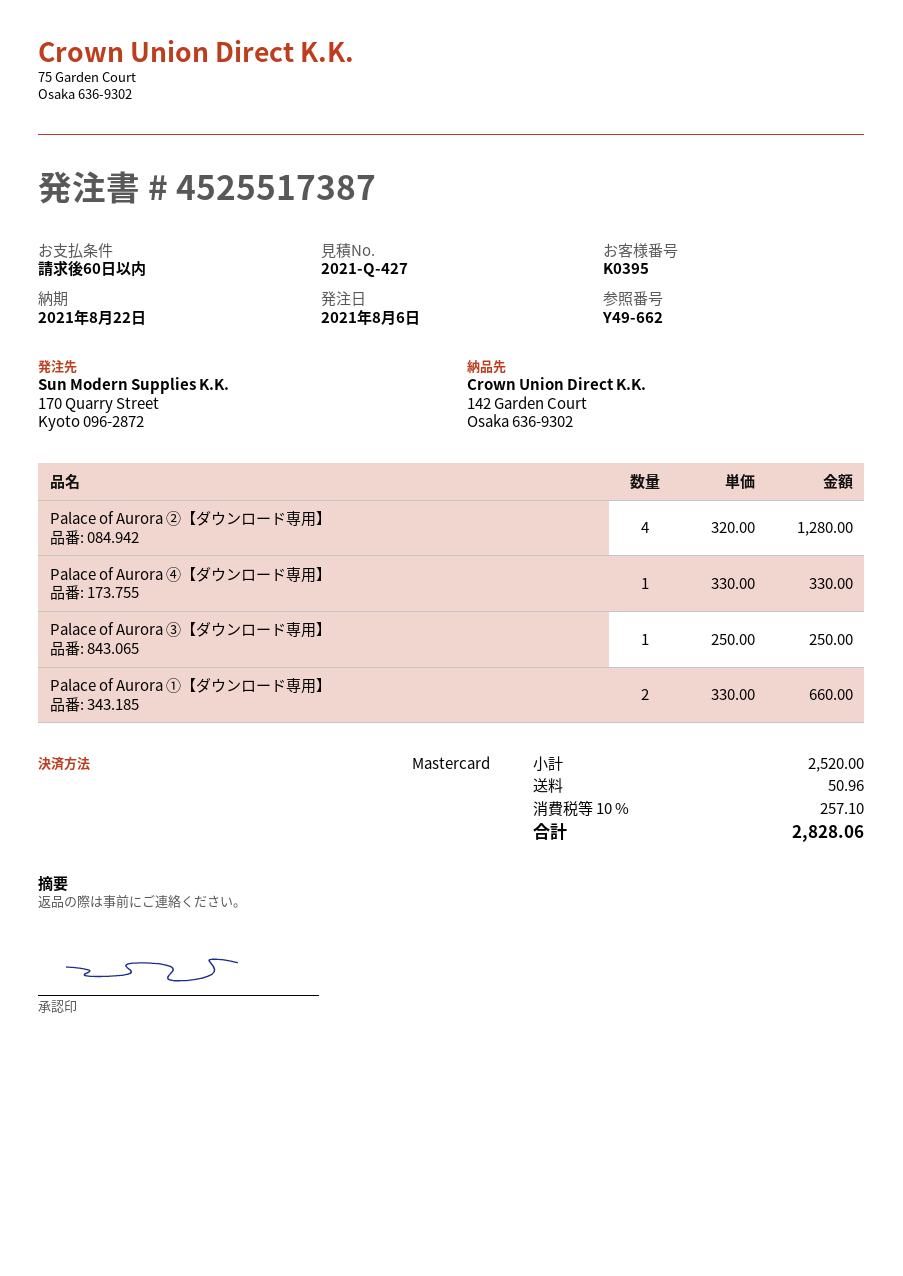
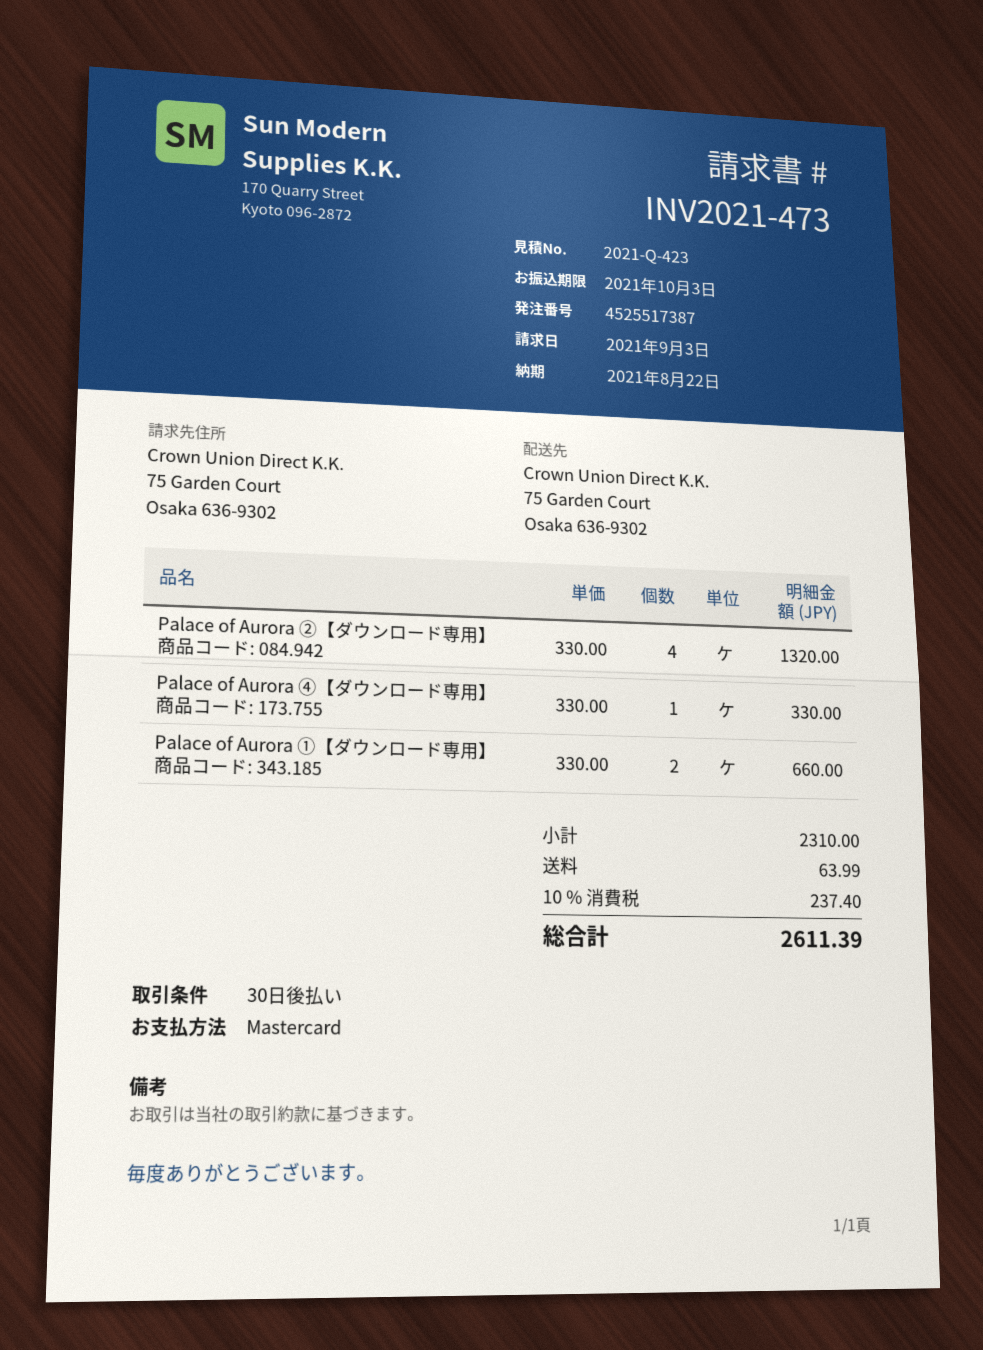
quote number: 2021-Q-427 -> 2021-Q-423
payment terms: 60 days -> 30 days
ship to: 142 Garden Court, Osaka 636-9302 -> 75 Garden Court, Osaka 636-9302
Palace of Aurora ②【ダウンロード専用】: 4 x 320.00 = 1280.00 -> 4 x 330.00 = 1320.00
Palace of Aurora ③【ダウンロード専用】: 1 x 250.00 = 250.00 -> none
subtotal: 2520.00 -> 2310.00
shipping: 50.96 -> 63.99
tax: 10% = 257.10 -> 10% = 237.40
total: 2828.06 -> 2611.39

